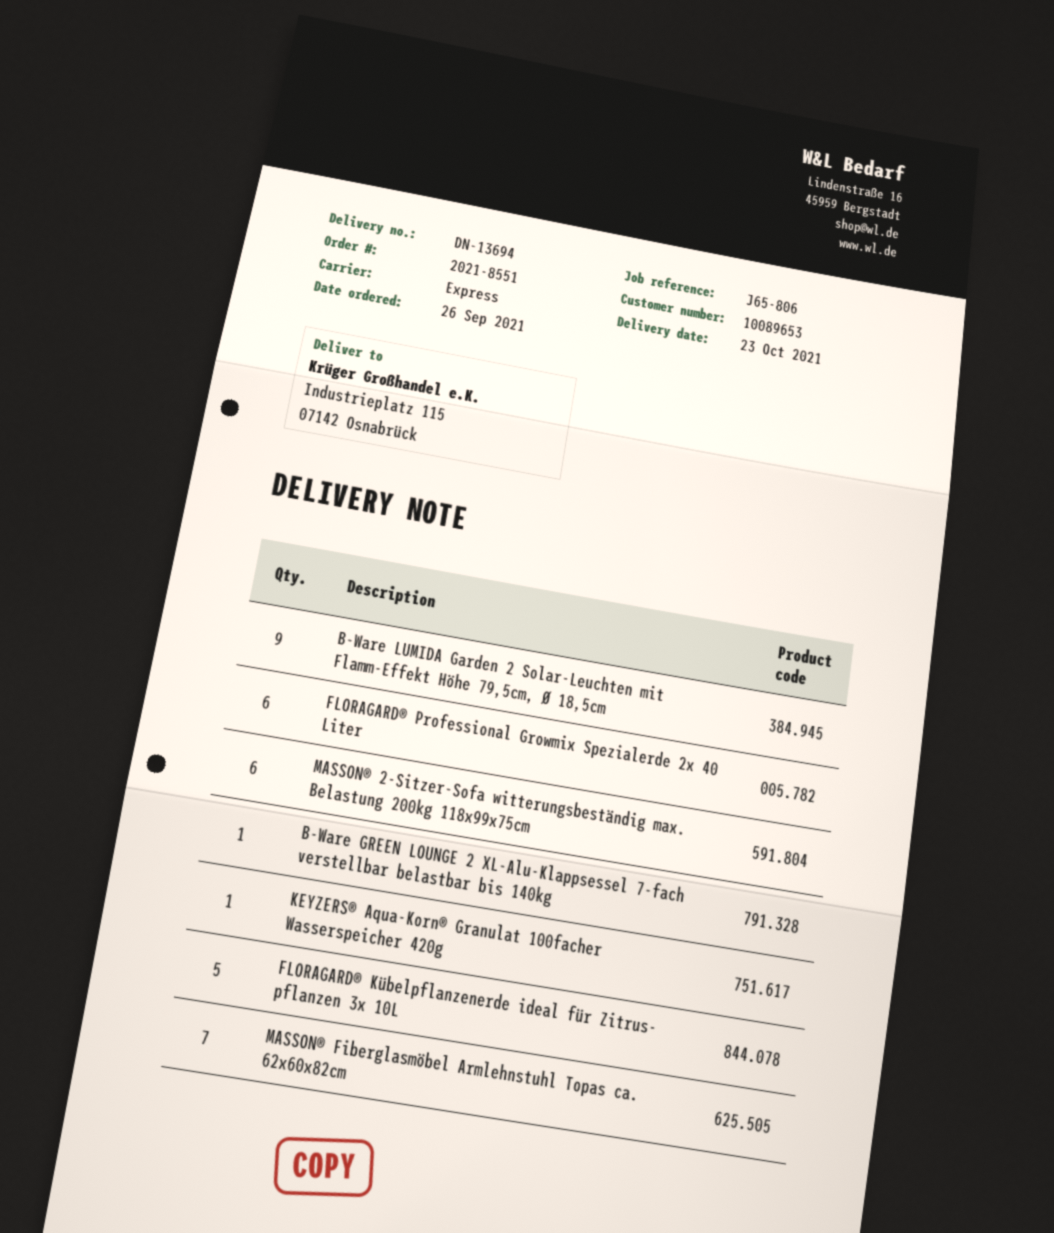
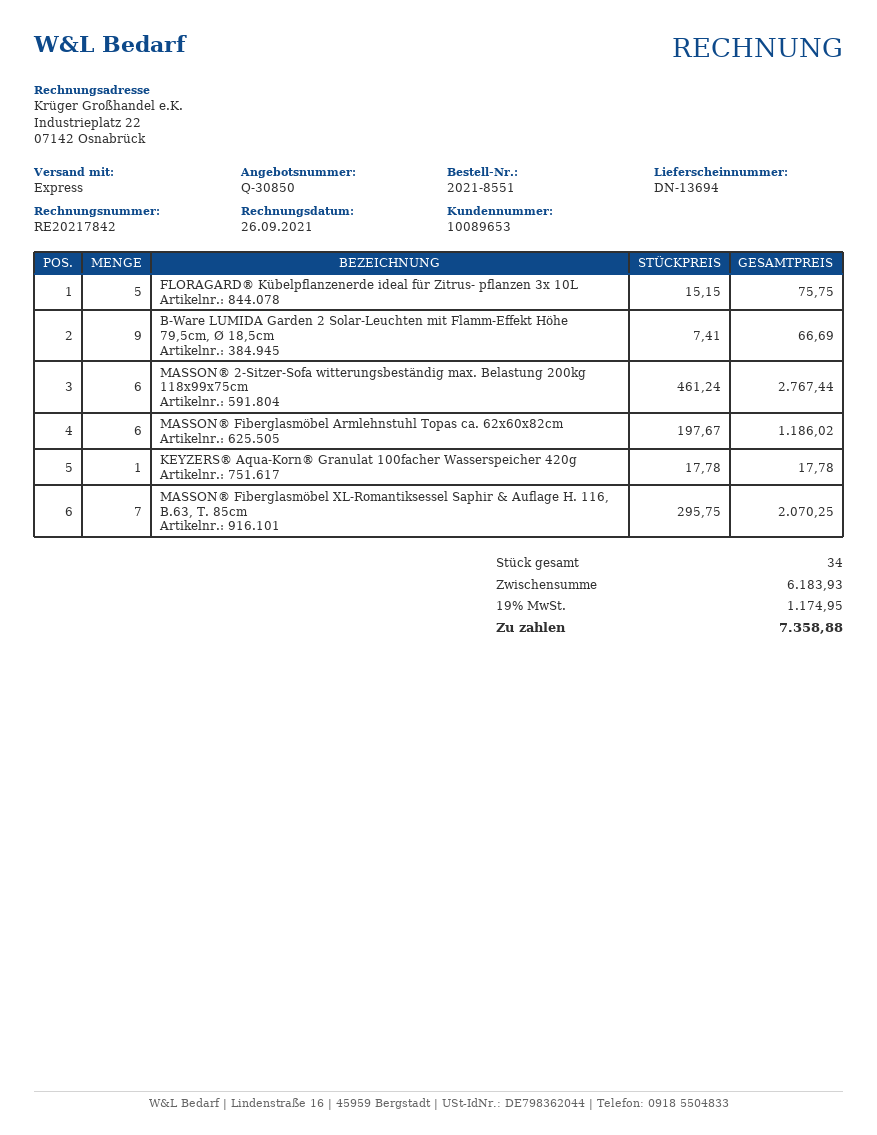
FLORAGARD® Professional Growmix Spezialerde 2x 40 Liter: 6 -> none
B-Ware GREEN LOUNGE 2 XL-Alu-Klappsessel 7-fach verstellbar belastbar bis 140kg: 1 -> none
MASSON® Fiberglasmöbel Armlehnstuhl Topas ca. 62x60x82cm: 7 -> 6
MASSON® Fiberglasmöbel XL-Romantiksessel Saphir & Auflage H. 116, B.63, T. 85cm: none -> 7

